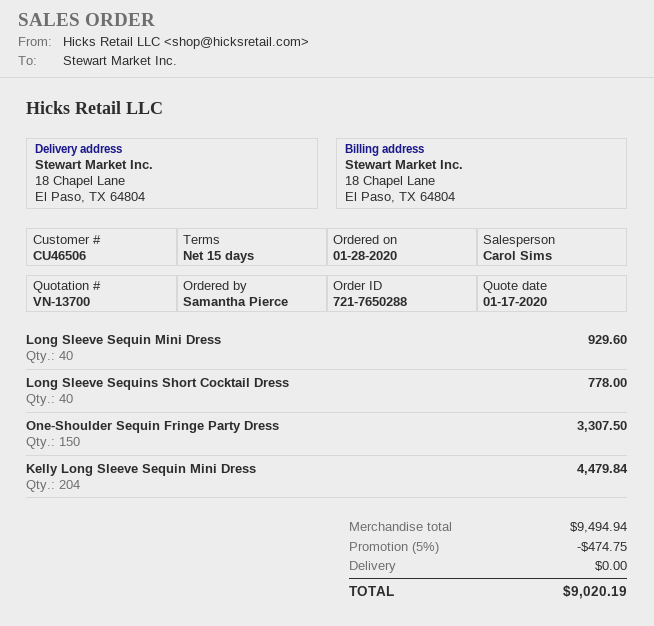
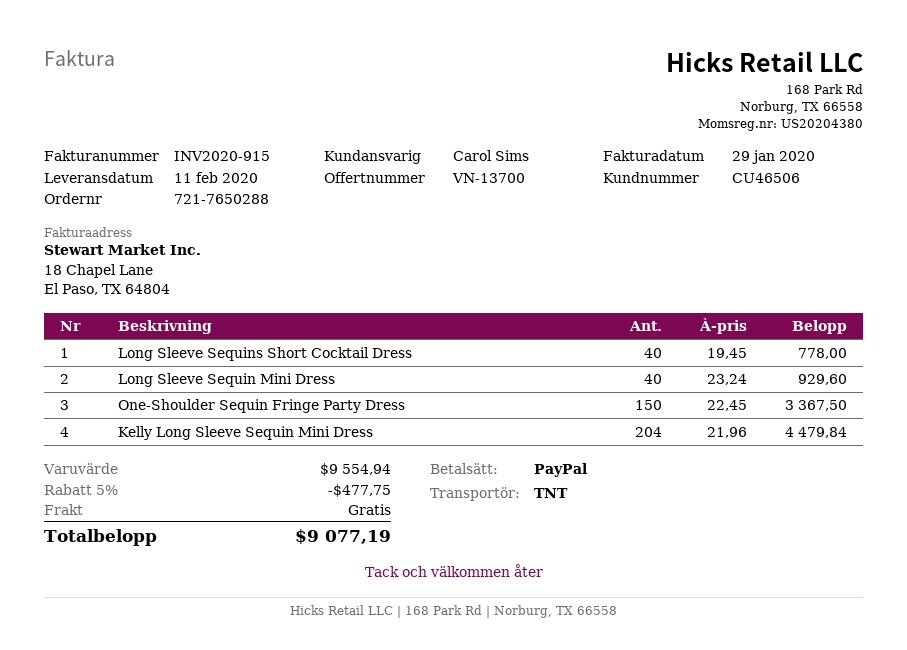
One-Shoulder Sequin Fringe Party Dress: 150 for 3307.50 -> 150 for 3367.50
subtotal: 9494.94 -> 9554.94
discount: 5% = 474.75 -> 5% = 477.75
total: 9020.19 -> 9077.19

